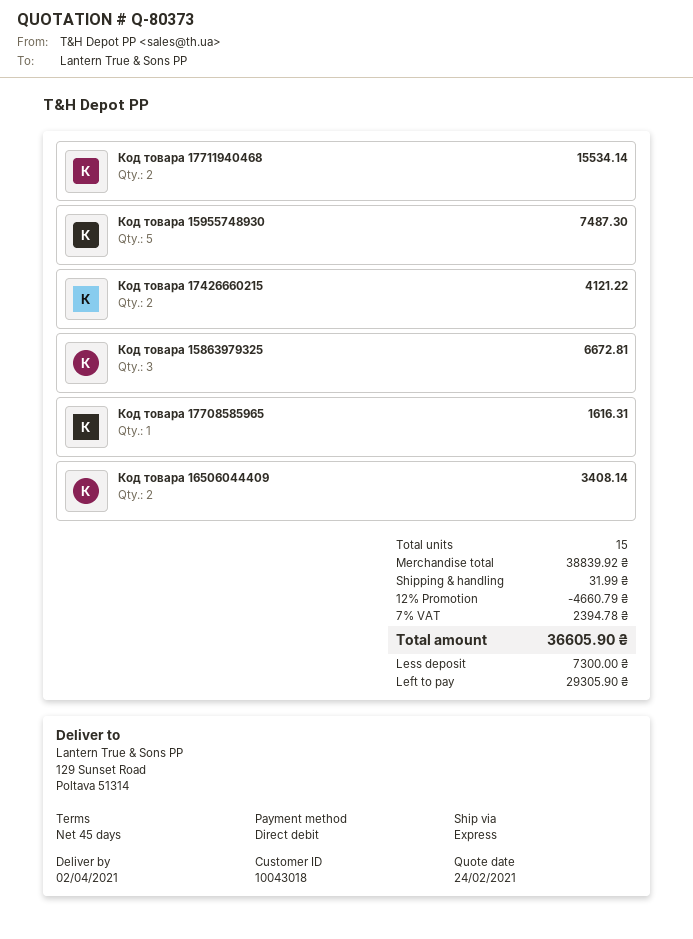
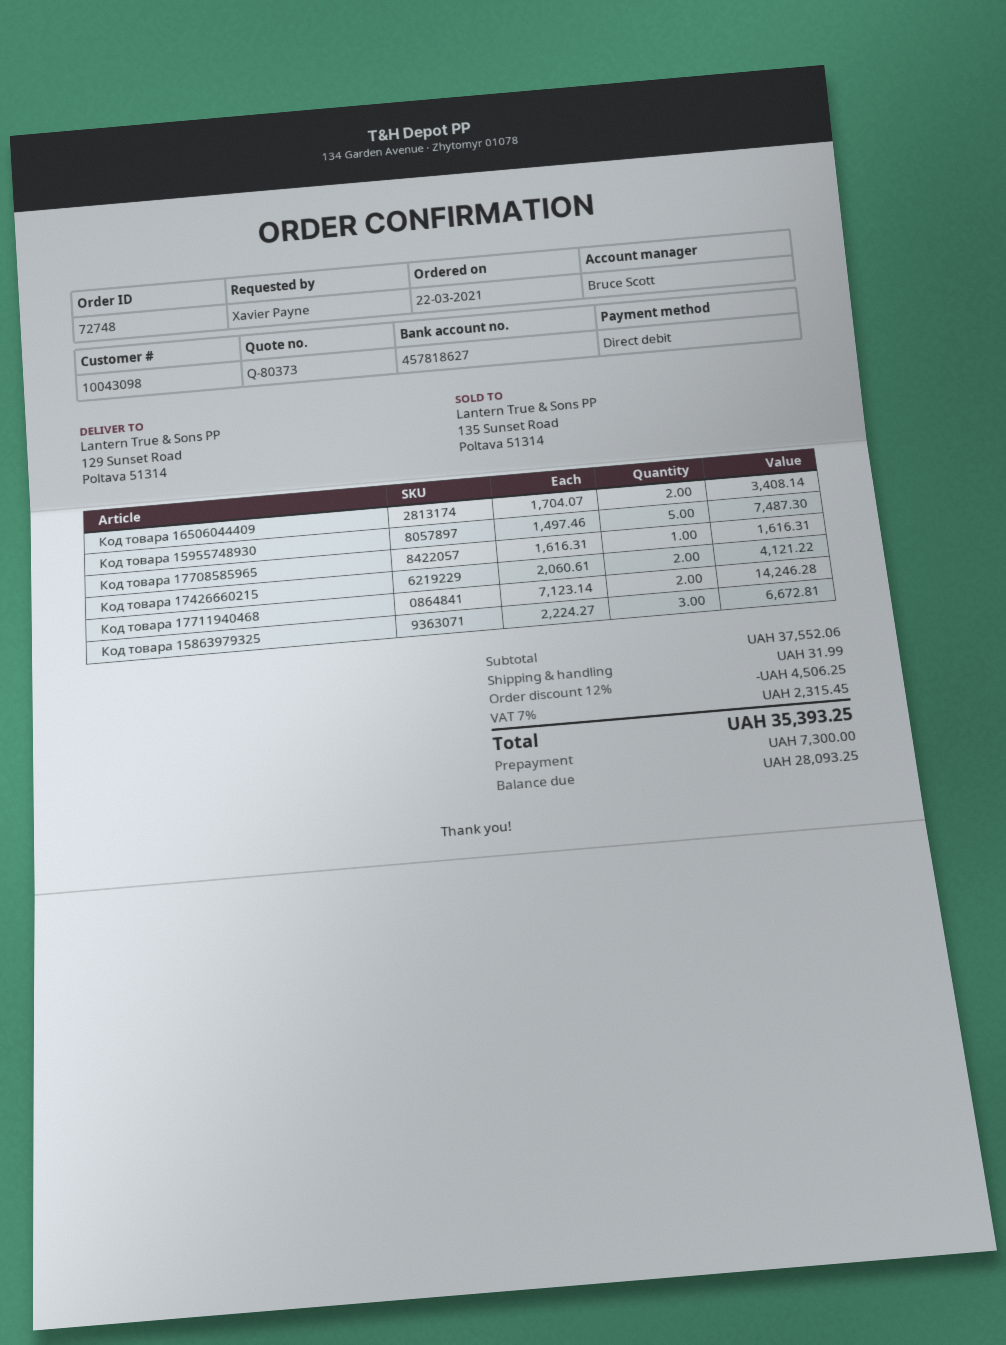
customer number: 10043018 -> 10043098
Код товара 17711940468: 2 for 15534.14 -> 2 for 14246.28
subtotal: 38839.92 -> 37552.06
discount: 12% = 4660.79 -> 12% = 4506.25
tax: 7% = 2394.78 -> 7% = 2315.45
total: 36605.90 -> 35393.25
balance: 29305.90 -> 28093.25

